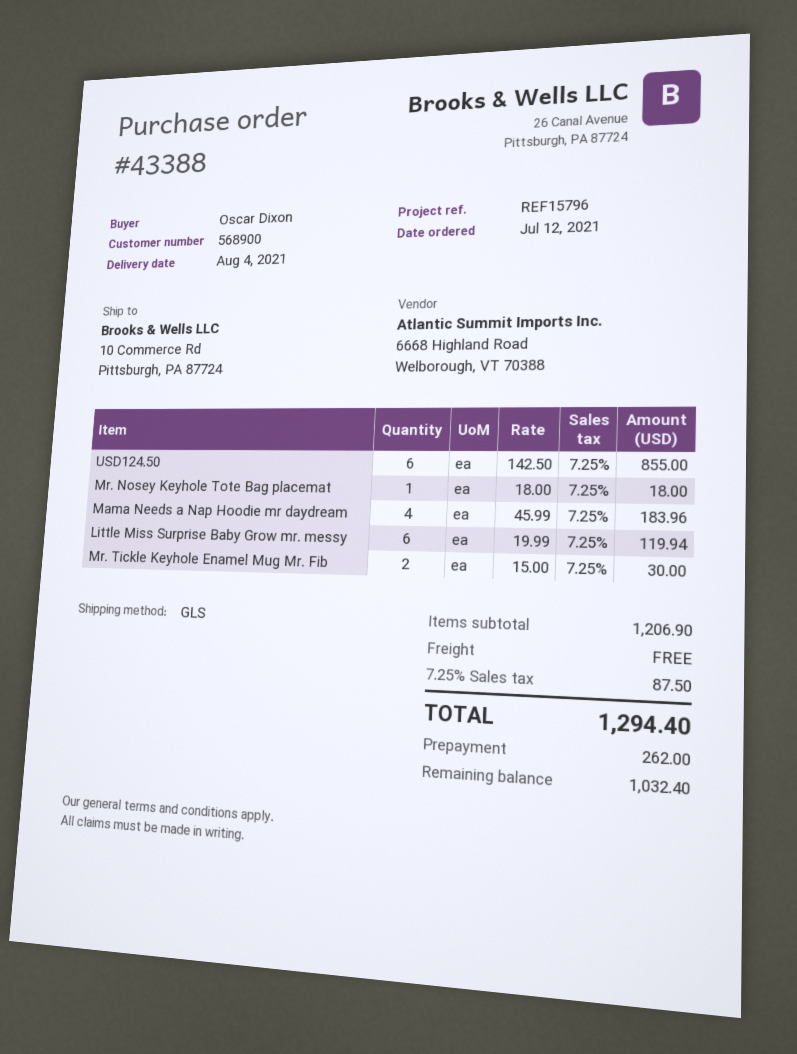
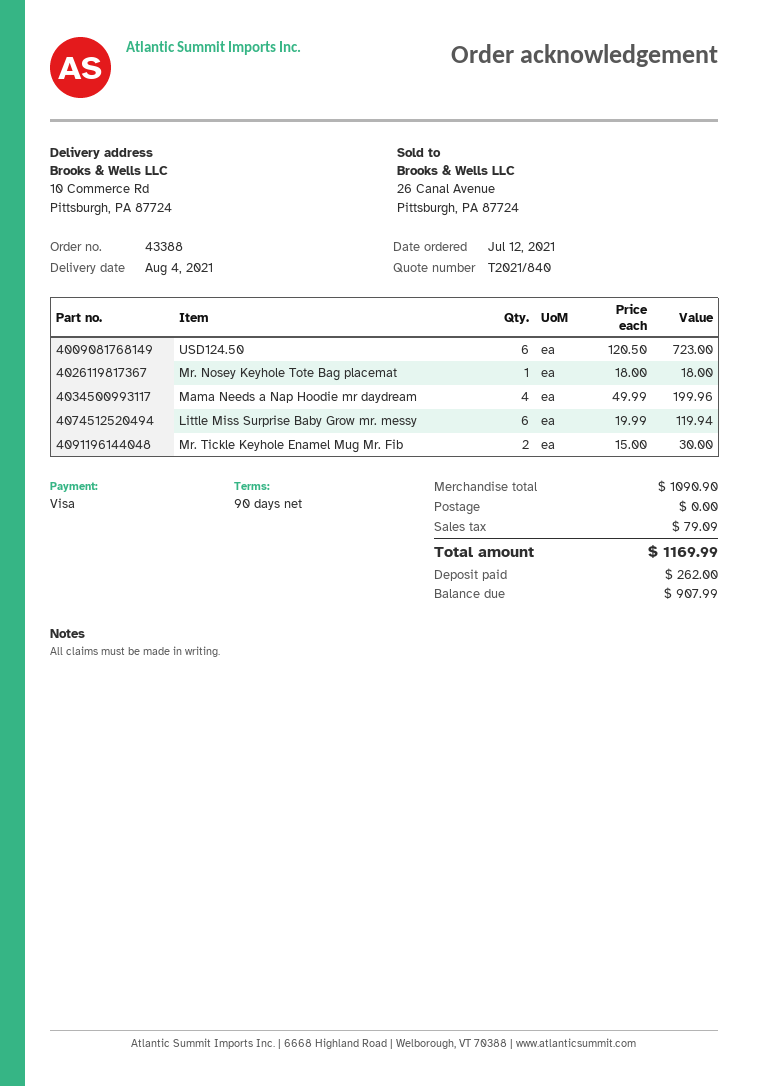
USD124.50: 6 x 142.50 = 855.00 -> 6 x 120.50 = 723.00
Mama Needs a Nap Hoodie mr daydream: 4 x 45.99 = 183.96 -> 4 x 49.99 = 199.96
subtotal: 1206.90 -> 1090.90
tax: 87.50 -> 79.09
total: 1294.40 -> 1169.99
balance: 1032.40 -> 907.99

